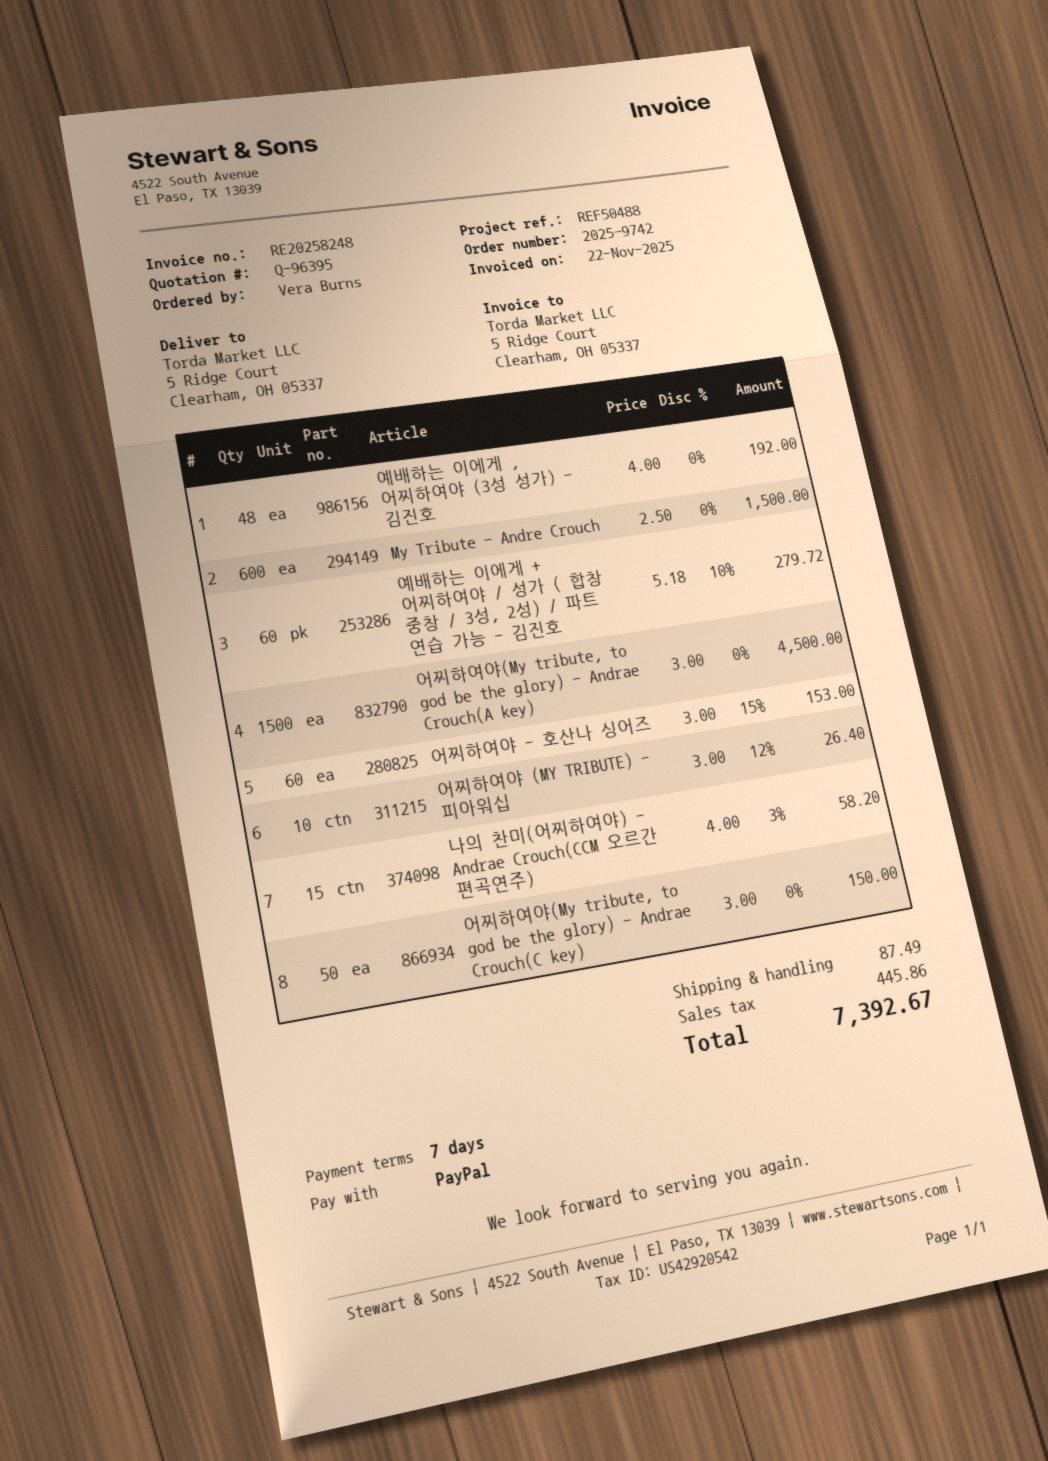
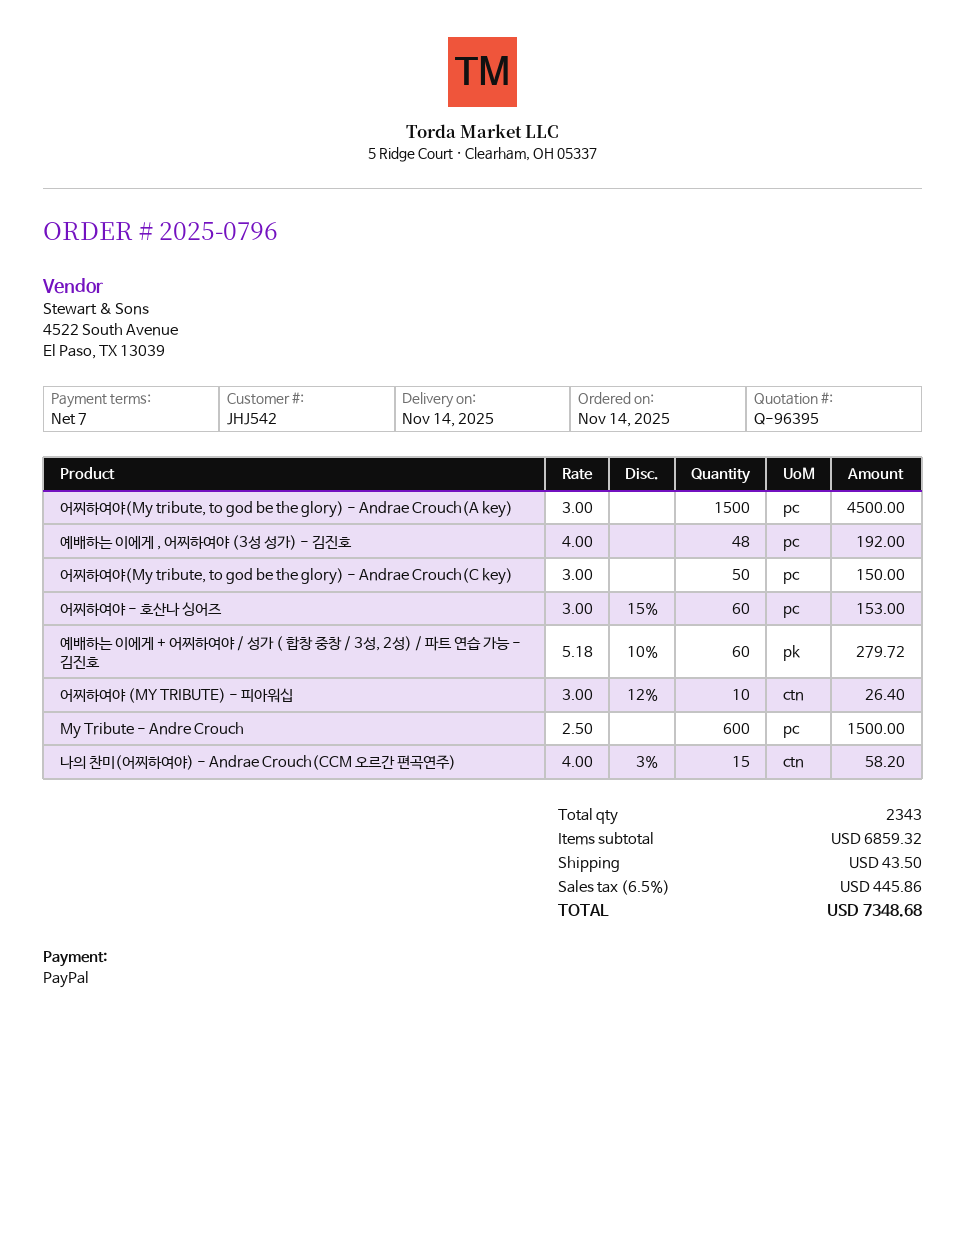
order number: 2025-9742 -> 2025-0796
shipping: 87.49 -> 43.50
total: 7392.67 -> 7348.68

